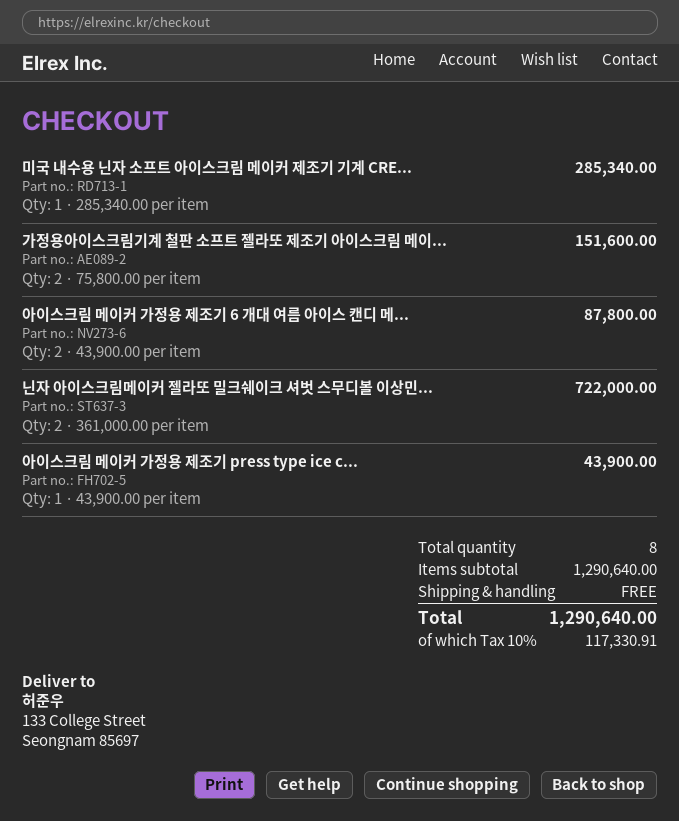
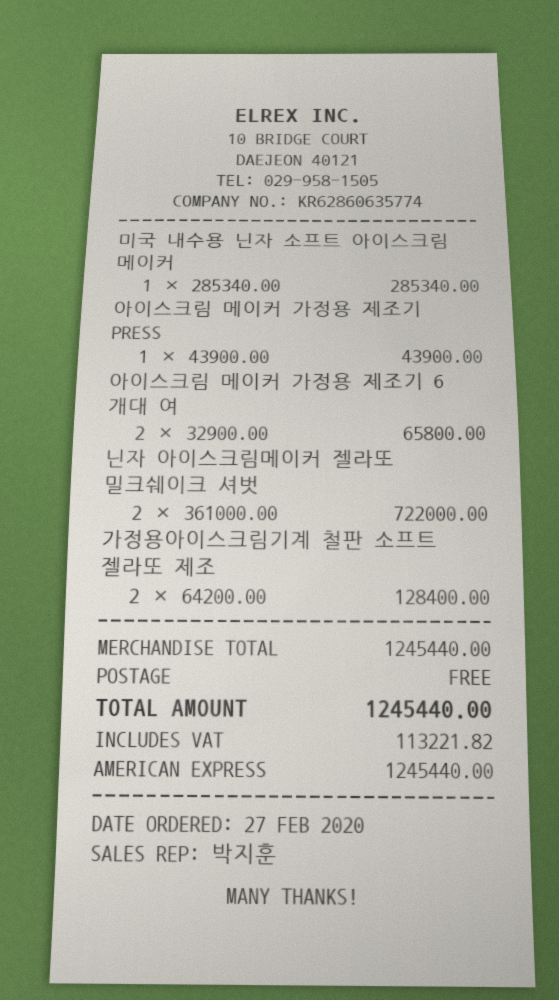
가정용아이스크림기계 철판 소프트 젤라또 제조기 아이스크림 메이...: 2 x 75800.00 = 151600.00 -> 2 x 64200.00 = 128400.00
아이스크림 메이커 가정용 제조기 6 개대 여름 아이스 캔디 메...: 2 x 43900.00 = 87800.00 -> 2 x 32900.00 = 65800.00
subtotal: 1290640.00 -> 1245440.00
tax: 117330.91 -> 113221.82
total: 1290640.00 -> 1245440.00

